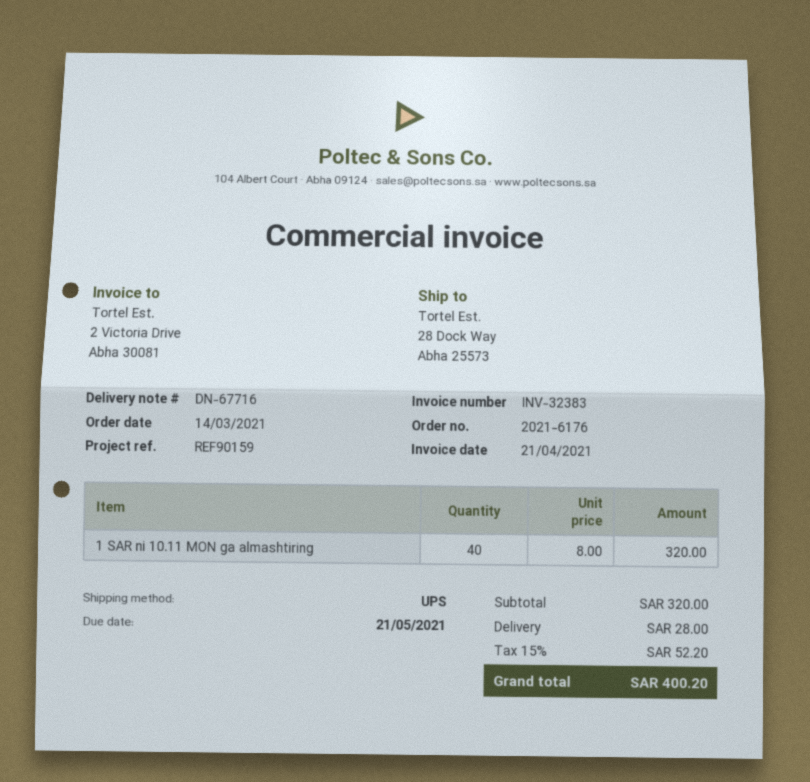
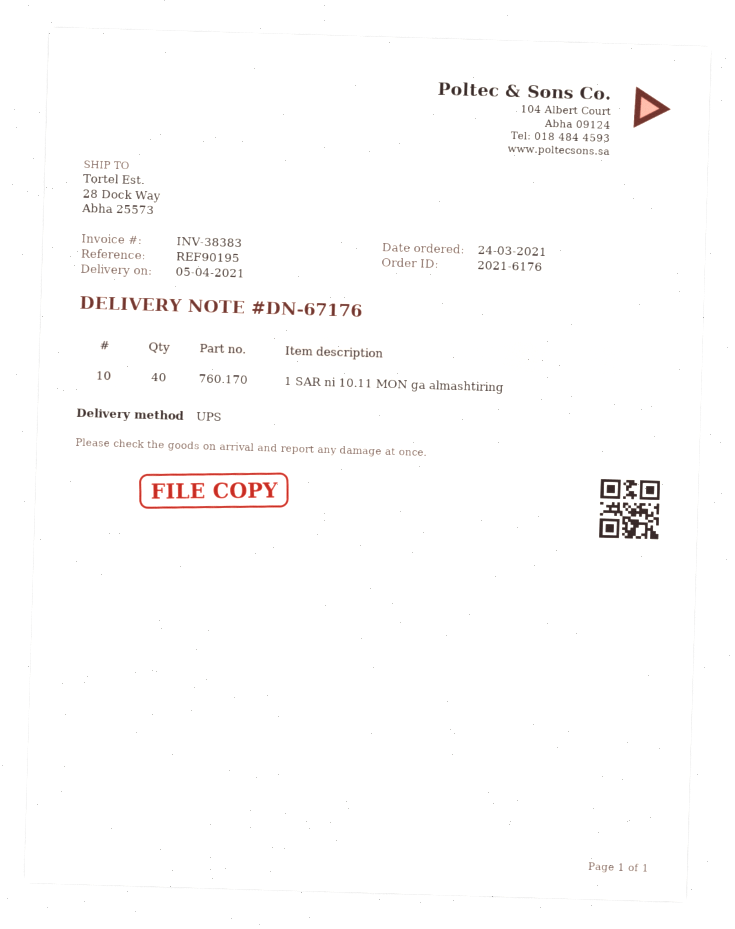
order date: 2021-03-14 -> 2021-03-24
delivery note number: DN-67716 -> DN-67176
invoice number: INV-32383 -> INV-38383
reference: REF90159 -> REF90195

